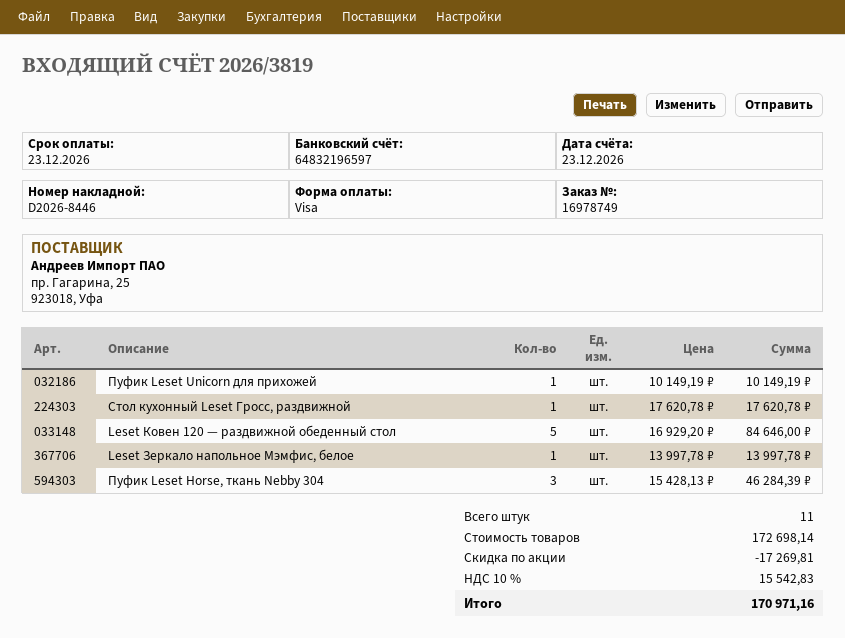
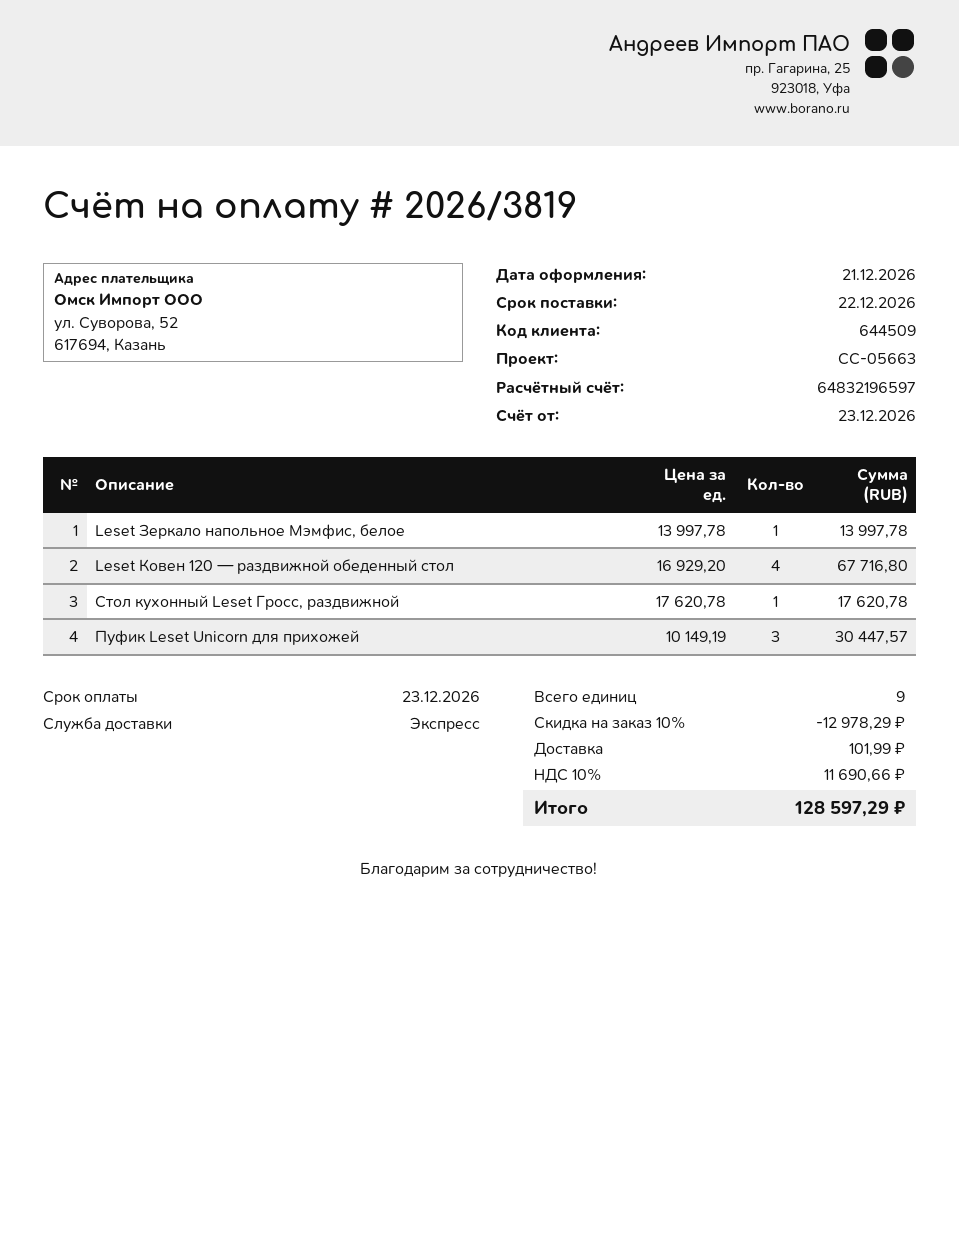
Пуфик Leset Unicorn для прихожей: 1 x 10149.19 = 10149.19 -> 3 x 10149.19 = 30447.57
Leset Ковен 120 — раздвижной обеденный стол: 5 x 16929.20 = 84646.00 -> 4 x 16929.20 = 67716.80
Пуфик Leset Horse, ткань Nebby 304: 3 x 15428.13 = 46284.39 -> none
total quantity: 11 -> 9
discount: 17269.81 -> 12978.29
shipping: none -> 101.99
tax: 10% = 15542.83 -> 10% = 11690.66
total: 170971.16 -> 128597.29

